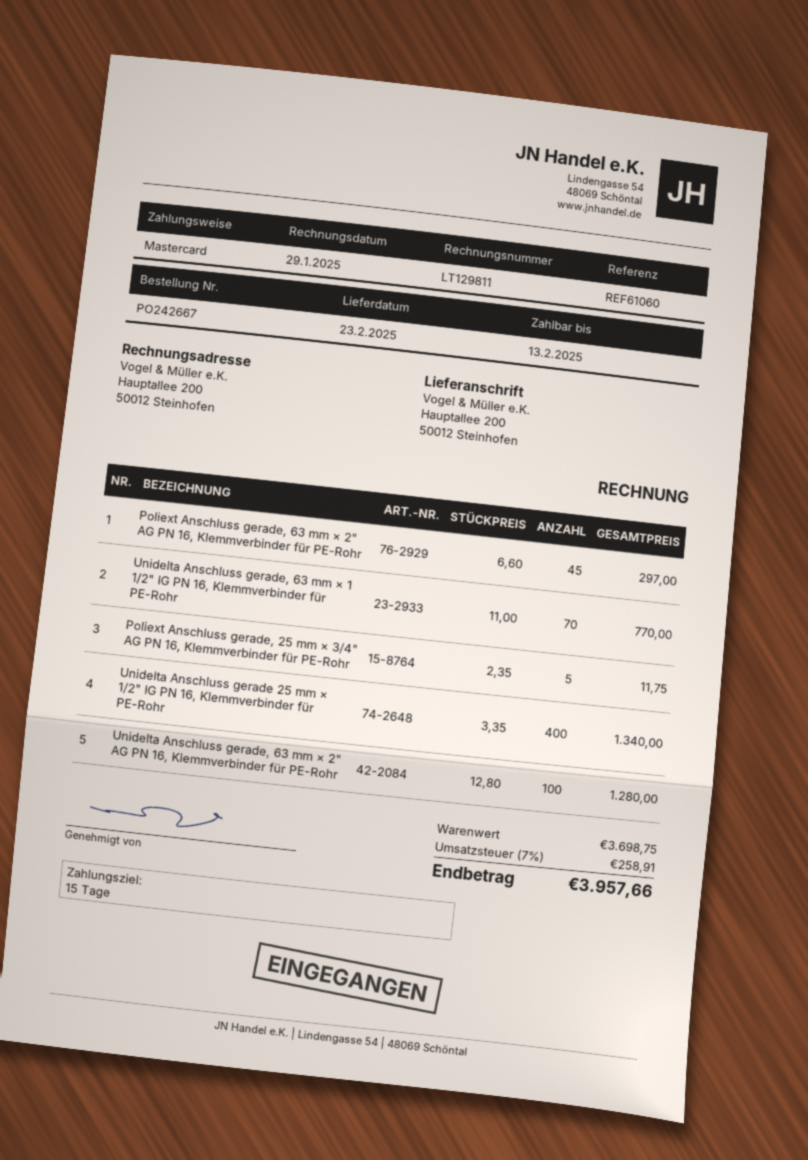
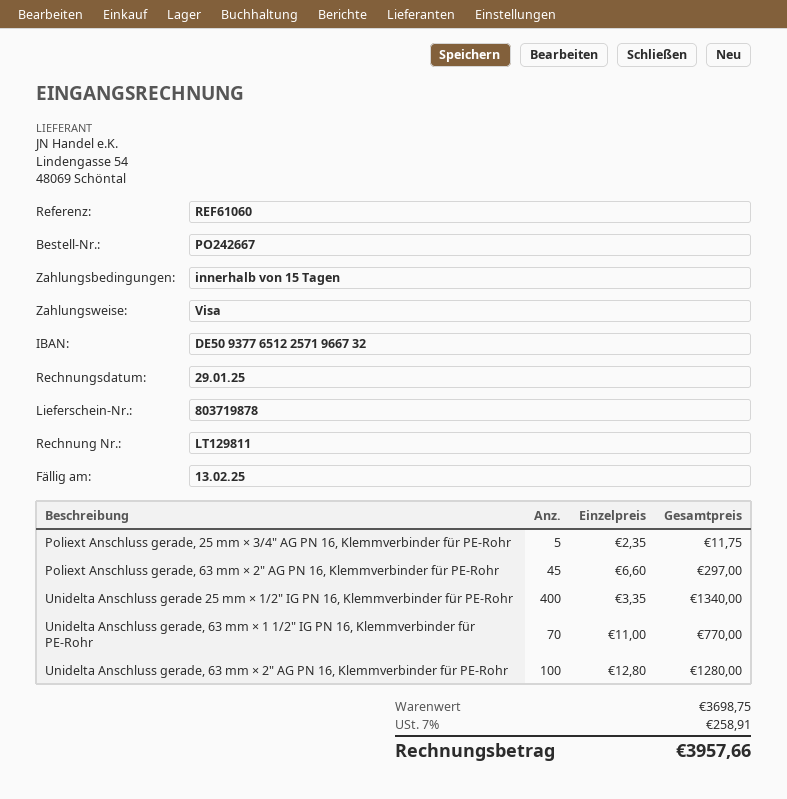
payment method: Mastercard -> Visa

